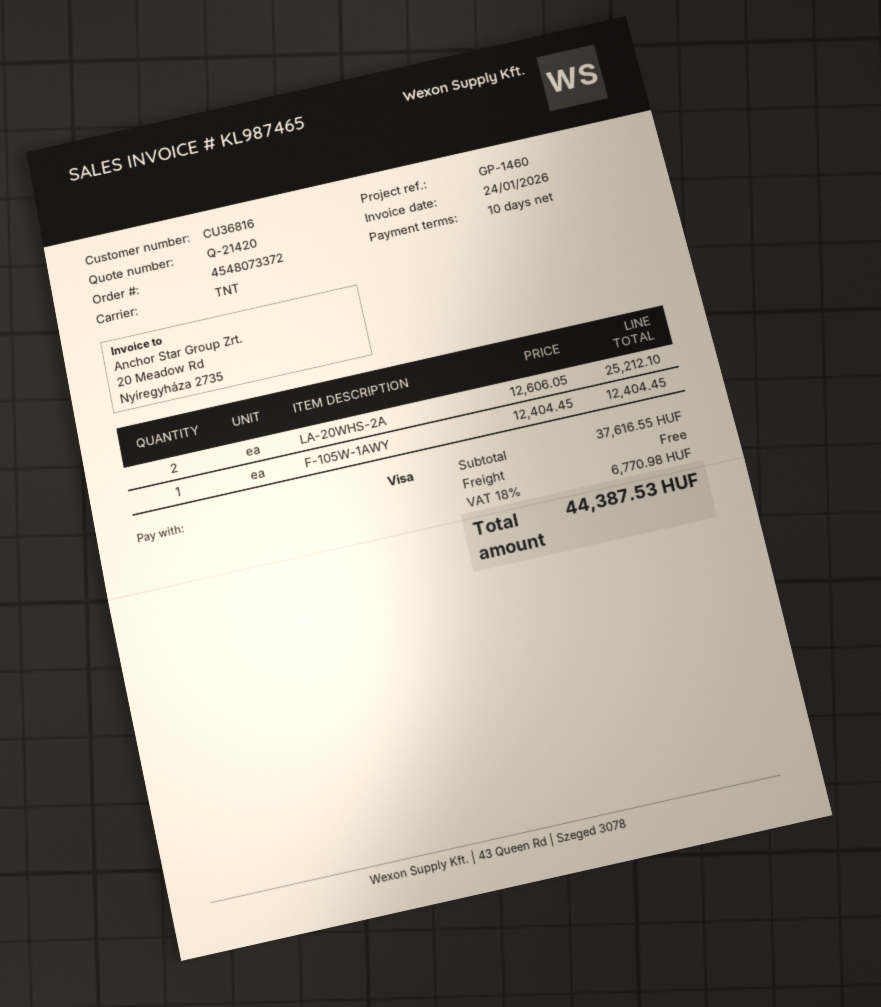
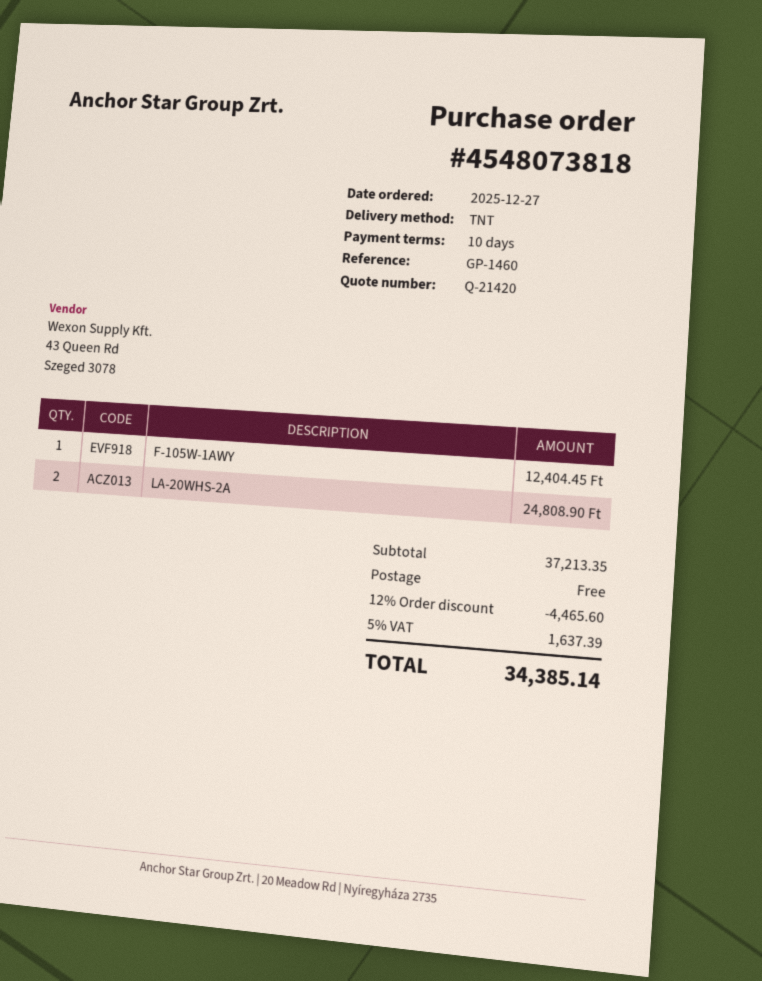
order number: 4548073372 -> 4548073818
LA-20WHS-2A: 2 for 25212.10 -> 2 for 24808.90
subtotal: 37616.55 -> 37213.35
discount: none -> 12% = 4465.60
tax: 18% = 6770.98 -> 5% = 1637.39
total: 44387.53 -> 34385.14

